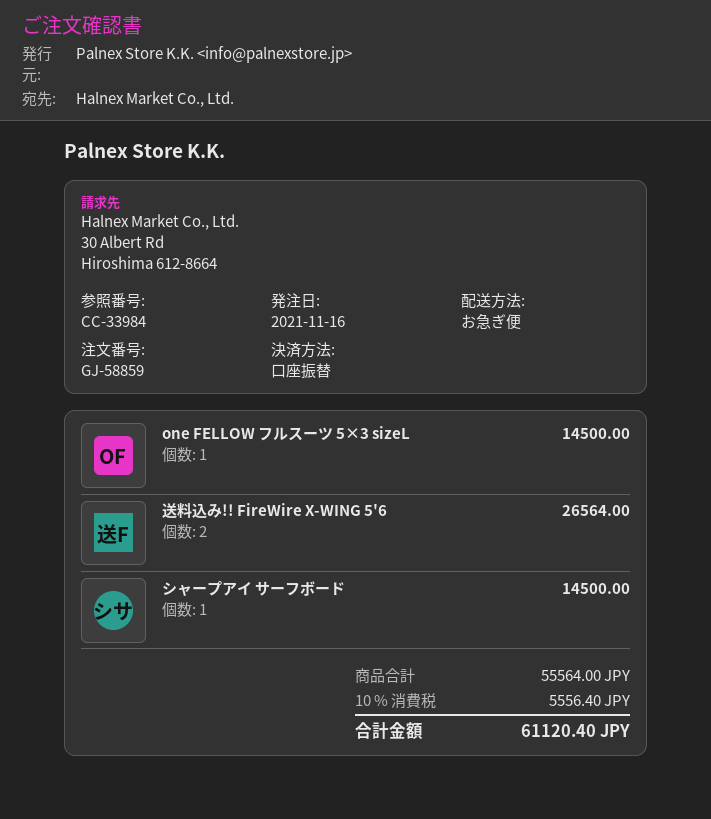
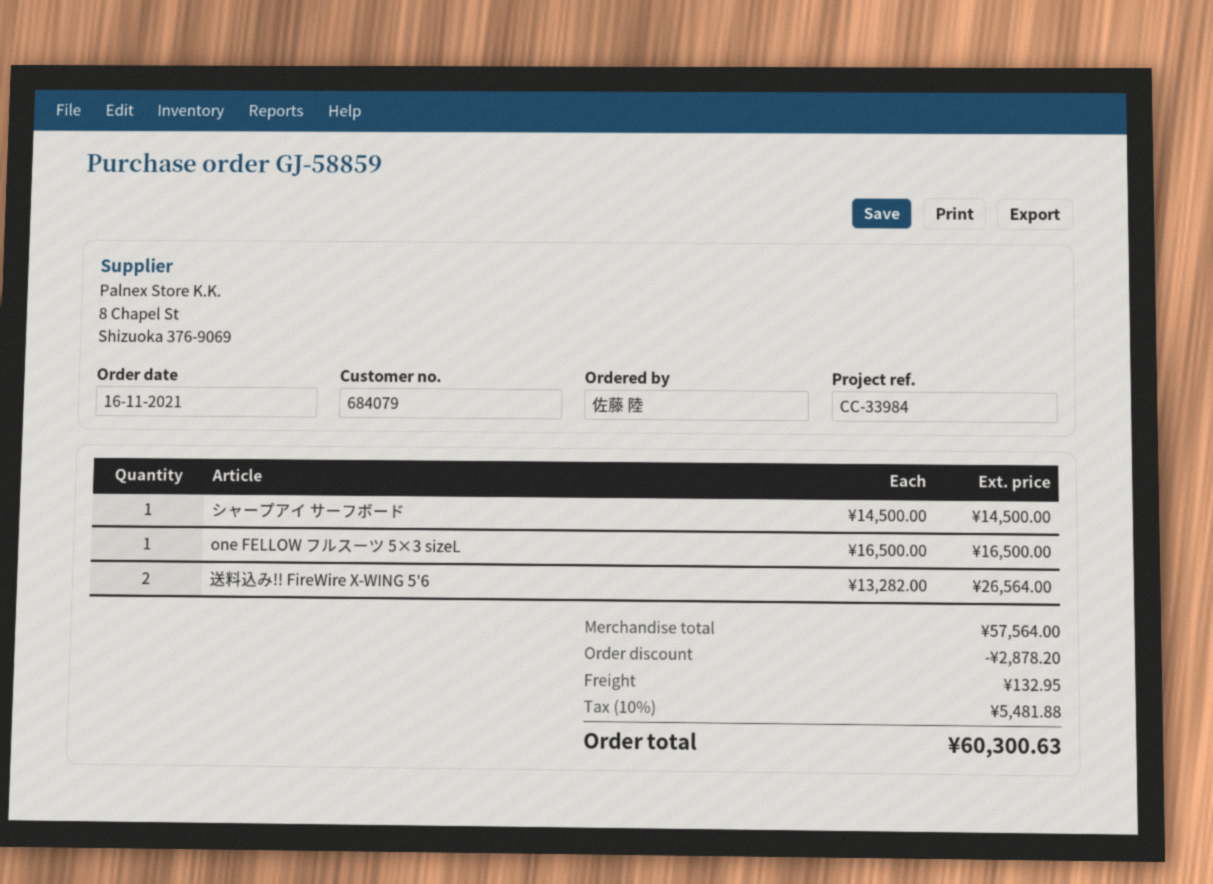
one FELLOW フルスーツ 5×3 sizeL: 1 for 14500.00 -> 1 for 16500.00
subtotal: 55564.00 -> 57564.00
discount: none -> 2878.20
shipping: none -> 132.95
tax: 10% = 5556.40 -> 10% = 5481.88
total: 61120.40 -> 60300.63

